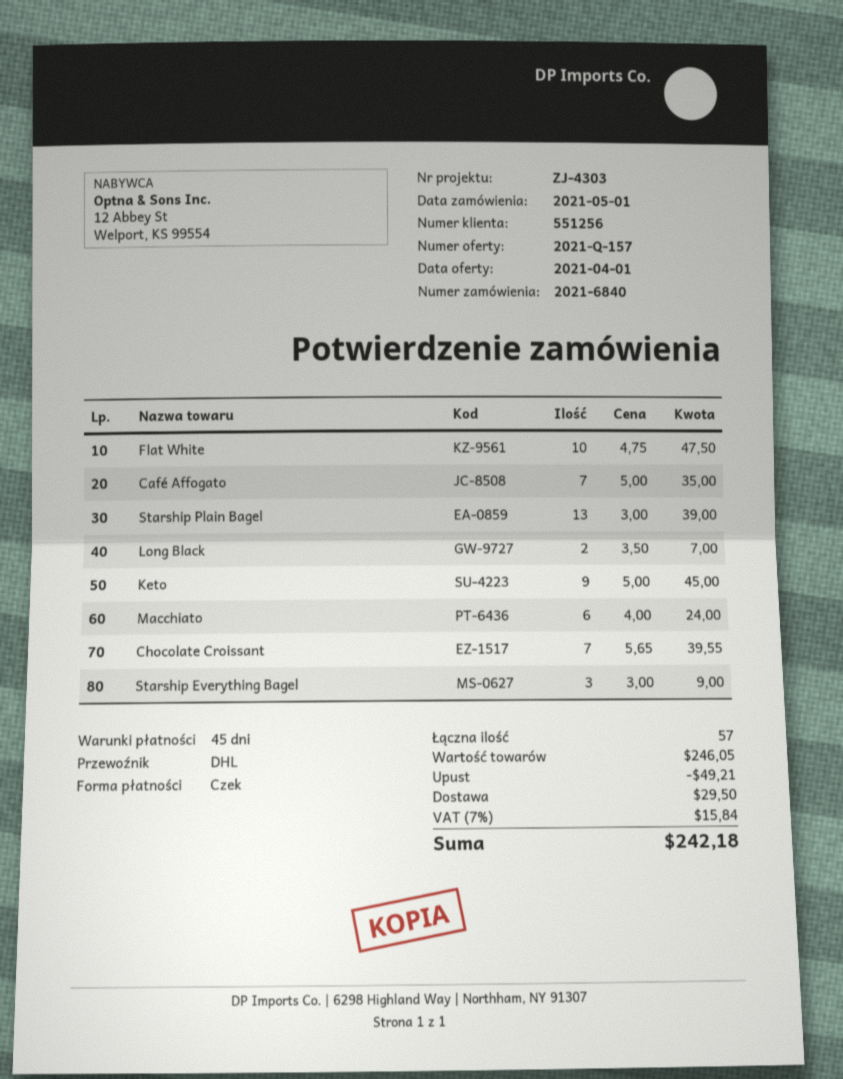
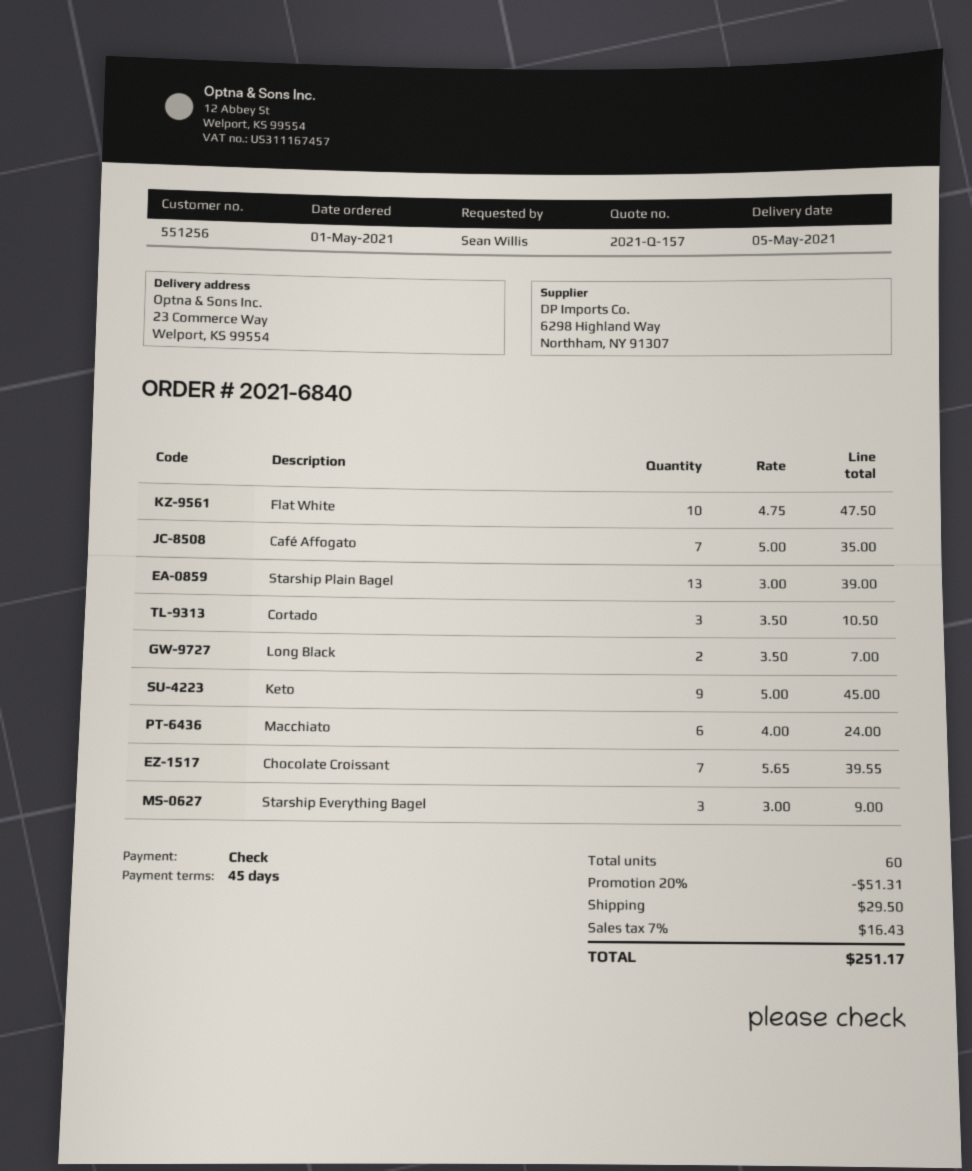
Cortado: none -> 3 x 3.50 = 10.50
total quantity: 57 -> 60
discount: 49.21 -> 51.31
tax: 7% = 15.84 -> 7% = 16.43
total: 242.18 -> 251.17

